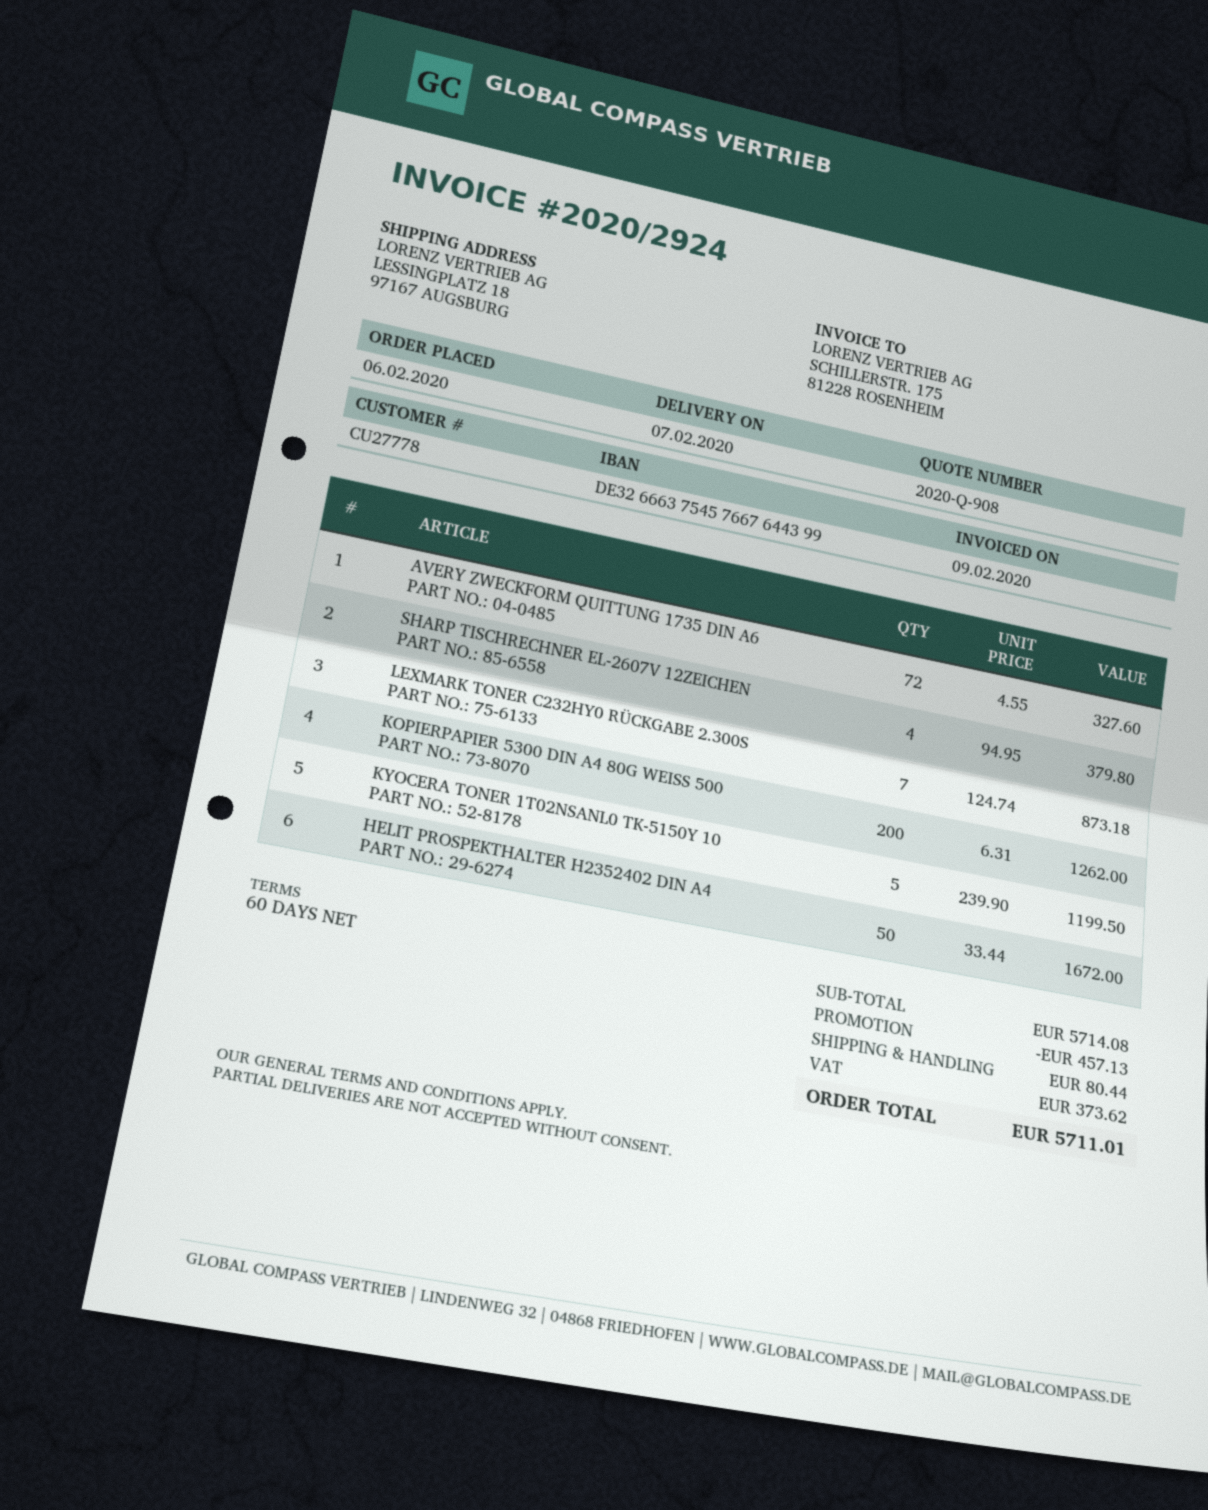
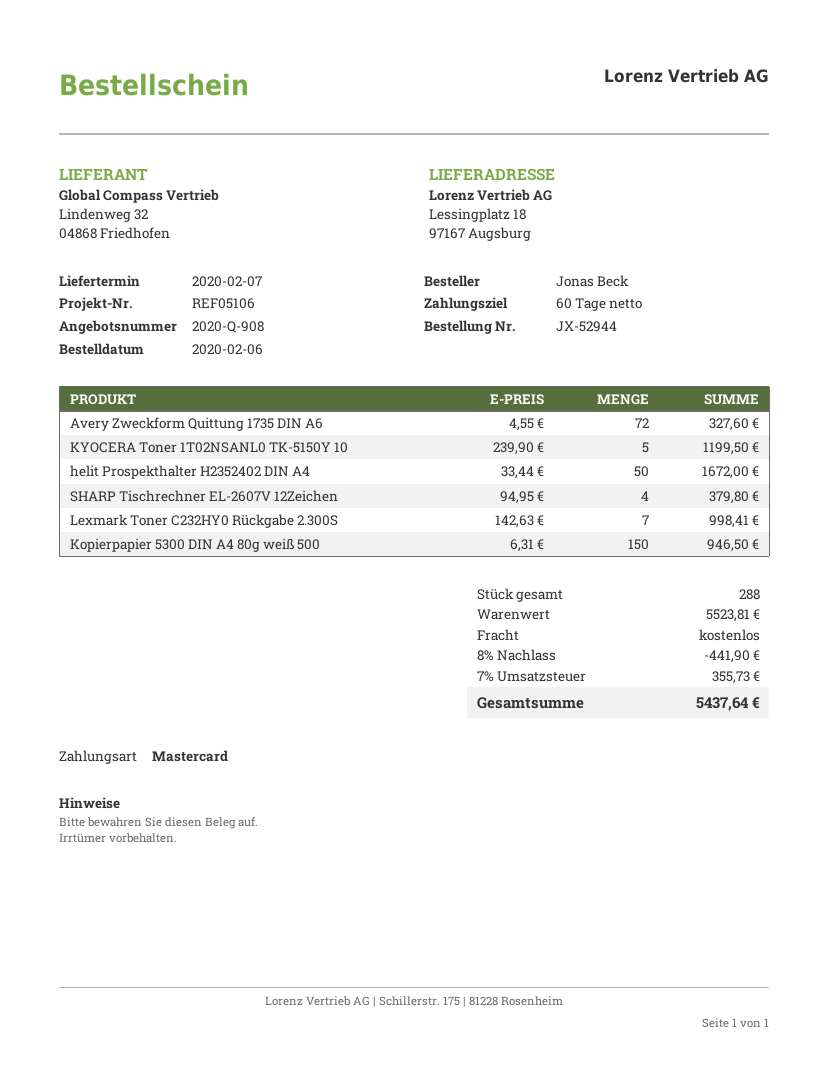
LEXMARK TONER C232HY0 RÜCKGABE 2.300S: 7 x 124.74 = 873.18 -> 7 x 142.63 = 998.41
KOPIERPAPIER 5300 DIN A4 80G WEISS 500: 200 x 6.31 = 1262.00 -> 150 x 6.31 = 946.50
subtotal: 5714.08 -> 5523.81
discount: 457.13 -> 441.90
shipping: 80.44 -> 0.00
tax: 373.62 -> 355.73
total: 5711.01 -> 5437.64

